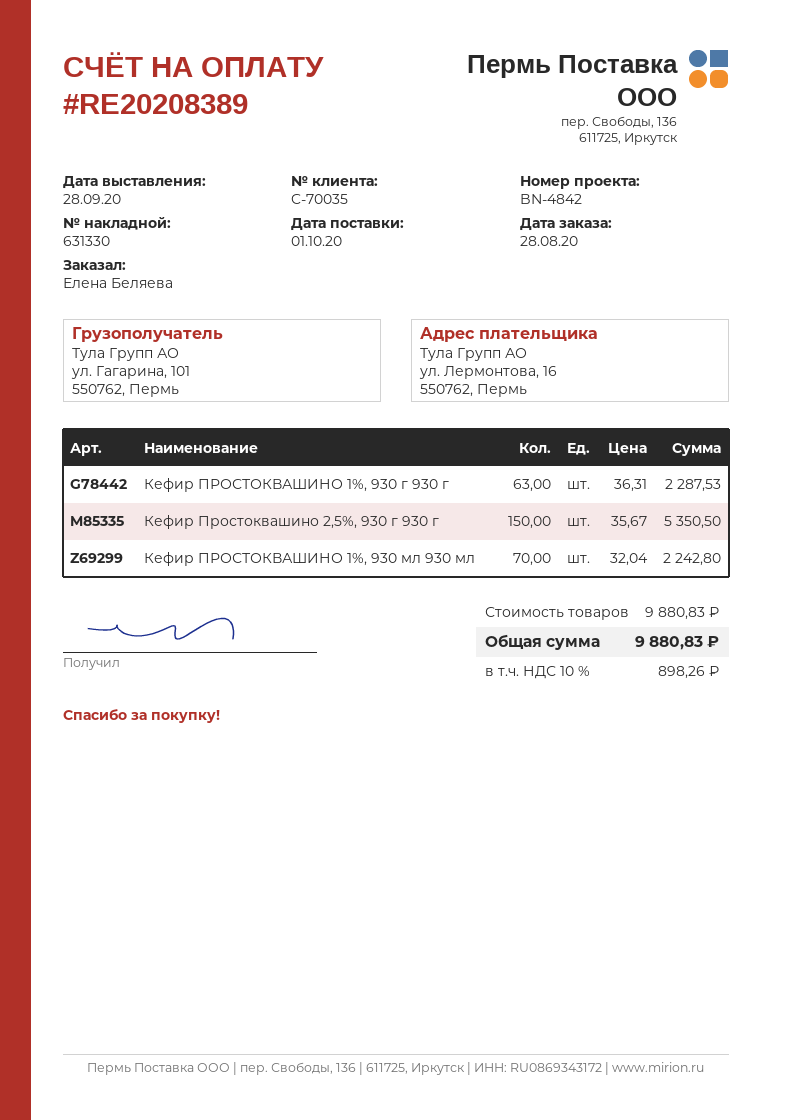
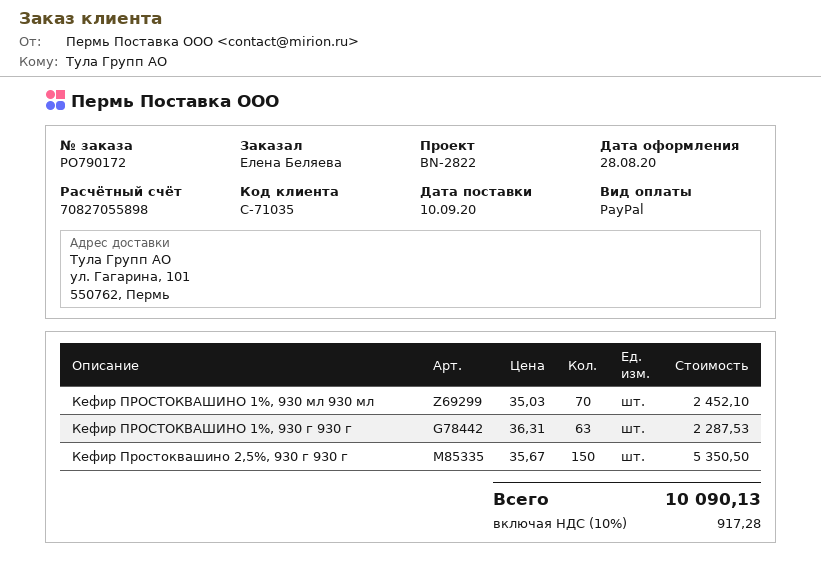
delivery date: 2020-10-01 -> 2020-09-10
customer number: C-70035 -> C-71035
reference: BN-4842 -> BN-2822
Кефир ПРОСТОКВАШИНО 1%, 930 мл 930 мл: 70 x 32.04 = 2242.80 -> 70 x 35.03 = 2452.10
tax: 10% = 898.26 -> 10% = 917.28
total: 9880.83 -> 10090.13

